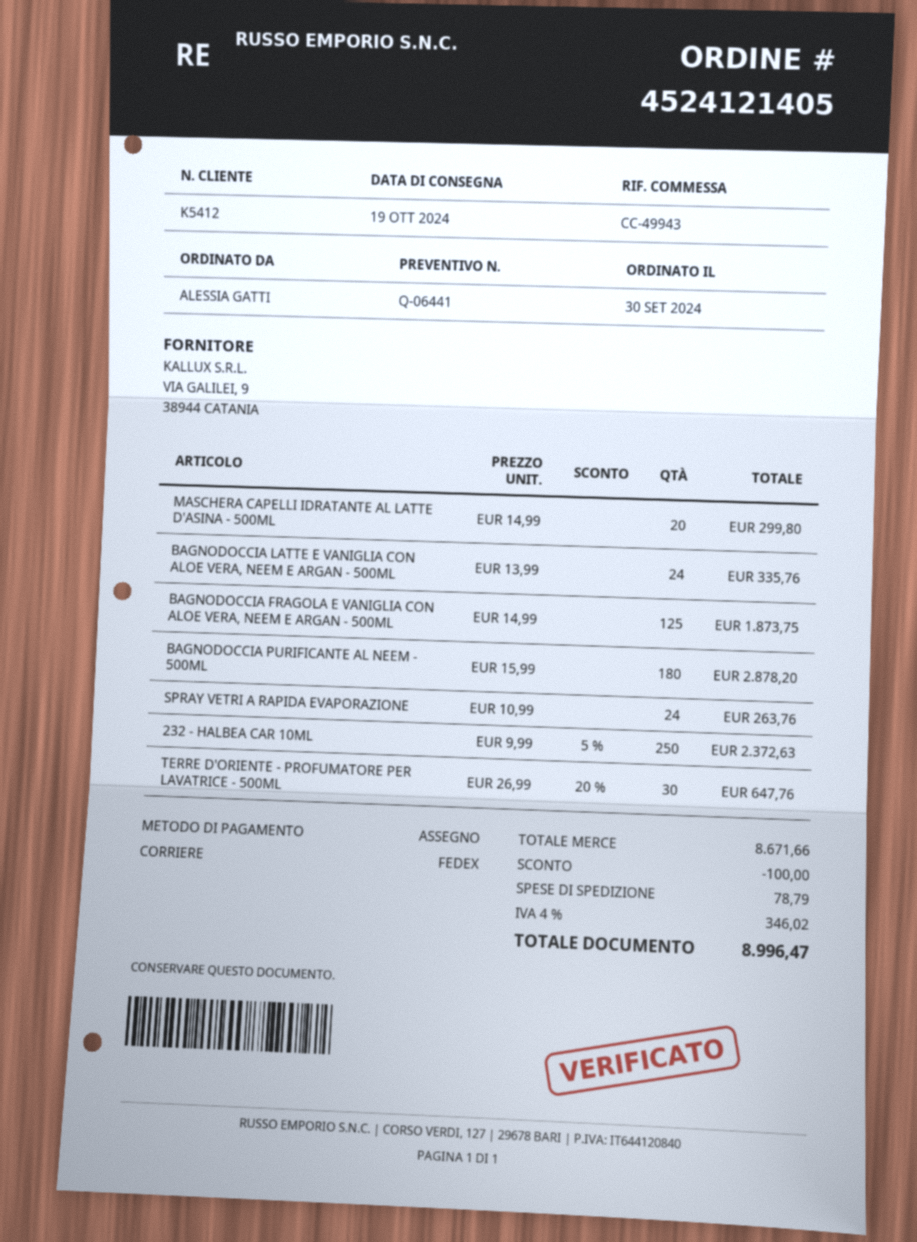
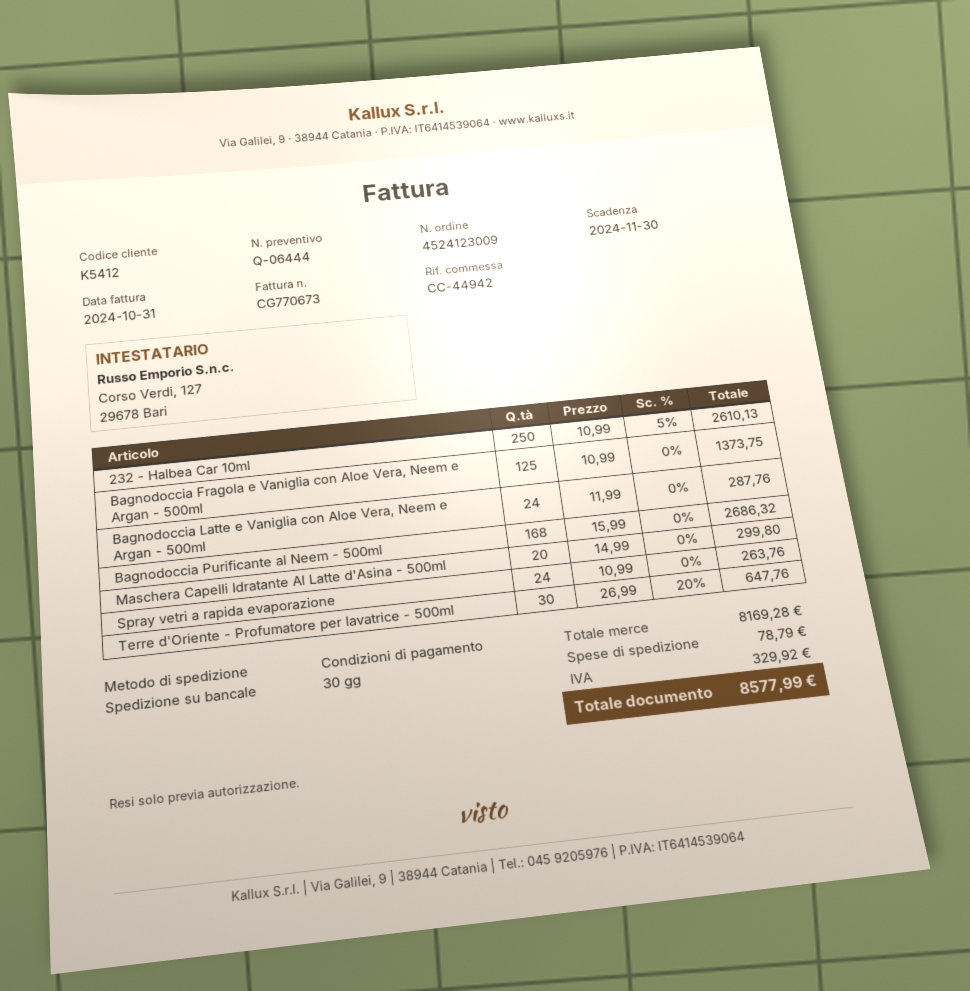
quote number: Q-06441 -> Q-06444
order number: 4524121405 -> 4524123009
reference: CC-49943 -> CC-44942
shipping method: FedEx -> pallet freight
BAGNODOCCIA LATTE E VANIGLIA CON ALOE VERA, NEEM E ARGAN - 500ML: 24 x 13.99 = 335.76 -> 24 x 11.99 = 287.76
BAGNODOCCIA FRAGOLA E VANIGLIA CON ALOE VERA, NEEM E ARGAN - 500ML: 125 x 14.99 = 1873.75 -> 125 x 10.99 = 1373.75
BAGNODOCCIA PURIFICANTE AL NEEM - 500ML: 180 x 15.99 = 2878.20 -> 168 x 15.99 = 2686.32
232 - HALBEA CAR 10ML: 250 x 9.99 - 5% = 2372.63 -> 250 x 10.99 - 5% = 2610.13
subtotal: 8671.66 -> 8169.28
discount: 100.00 -> none
tax: 346.02 -> 329.92
total: 8996.47 -> 8577.99

